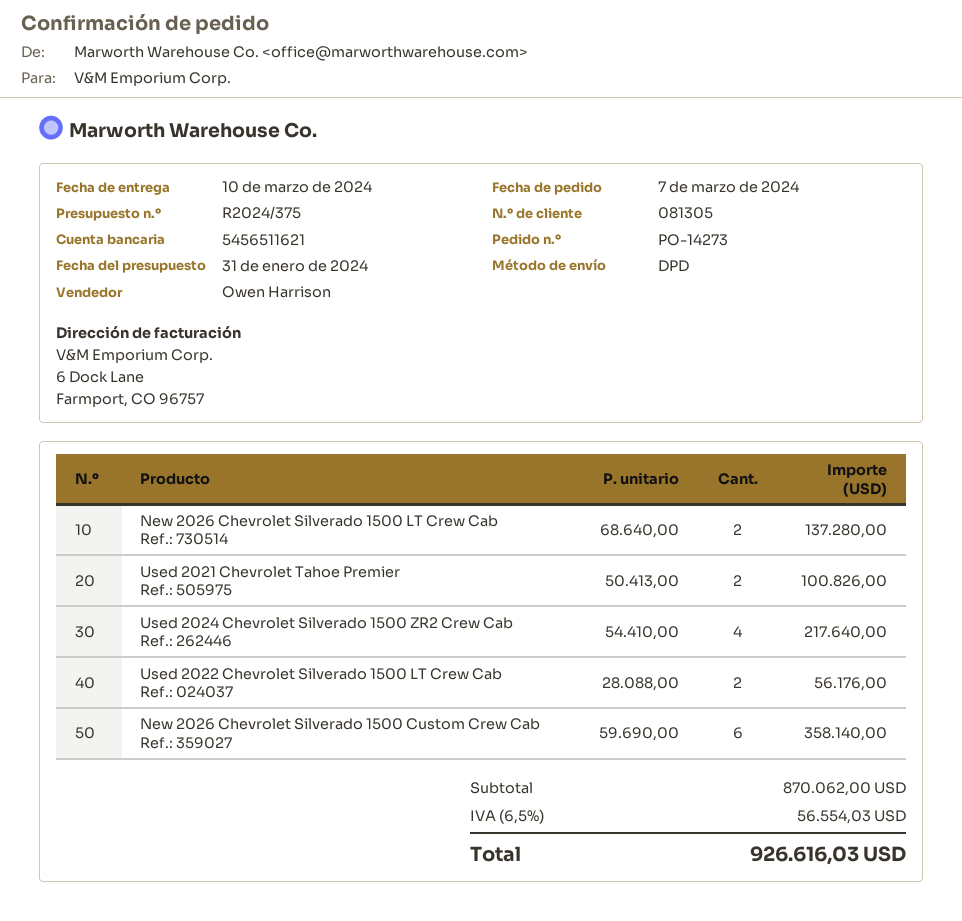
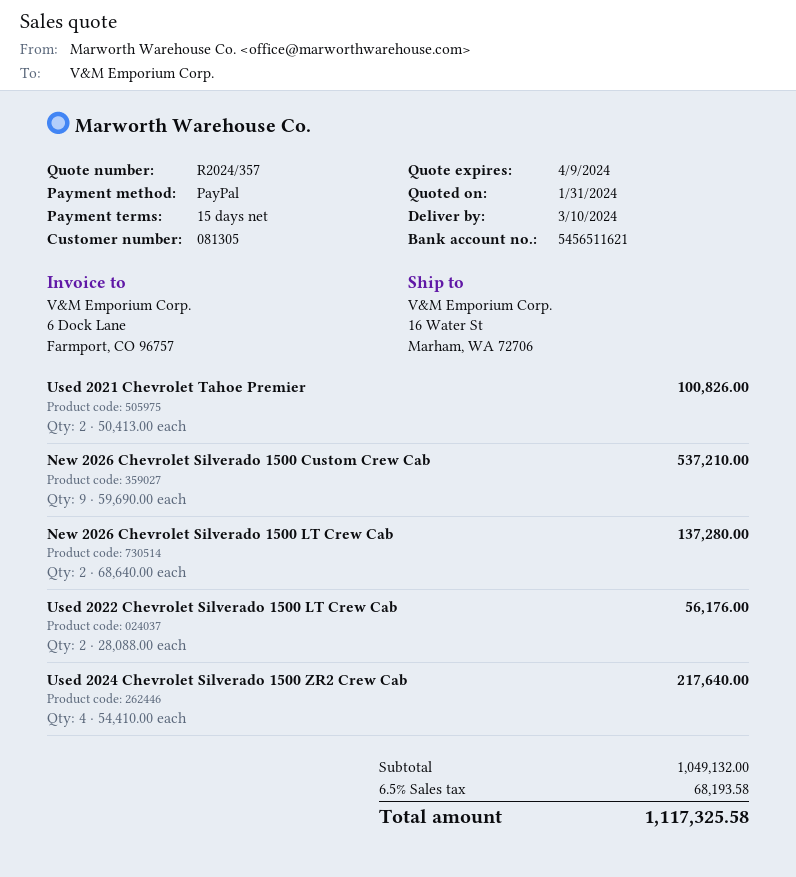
quote number: R2024/375 -> R2024/357
New 2026 Chevrolet Silverado 1500 Custom Crew Cab: 6 x 59690.00 = 358140.00 -> 9 x 59690.00 = 537210.00
subtotal: 870062.00 -> 1049132.00
tax: 6.5% = 56554.03 -> 6.5% = 68193.58
total: 926616.03 -> 1117325.58

